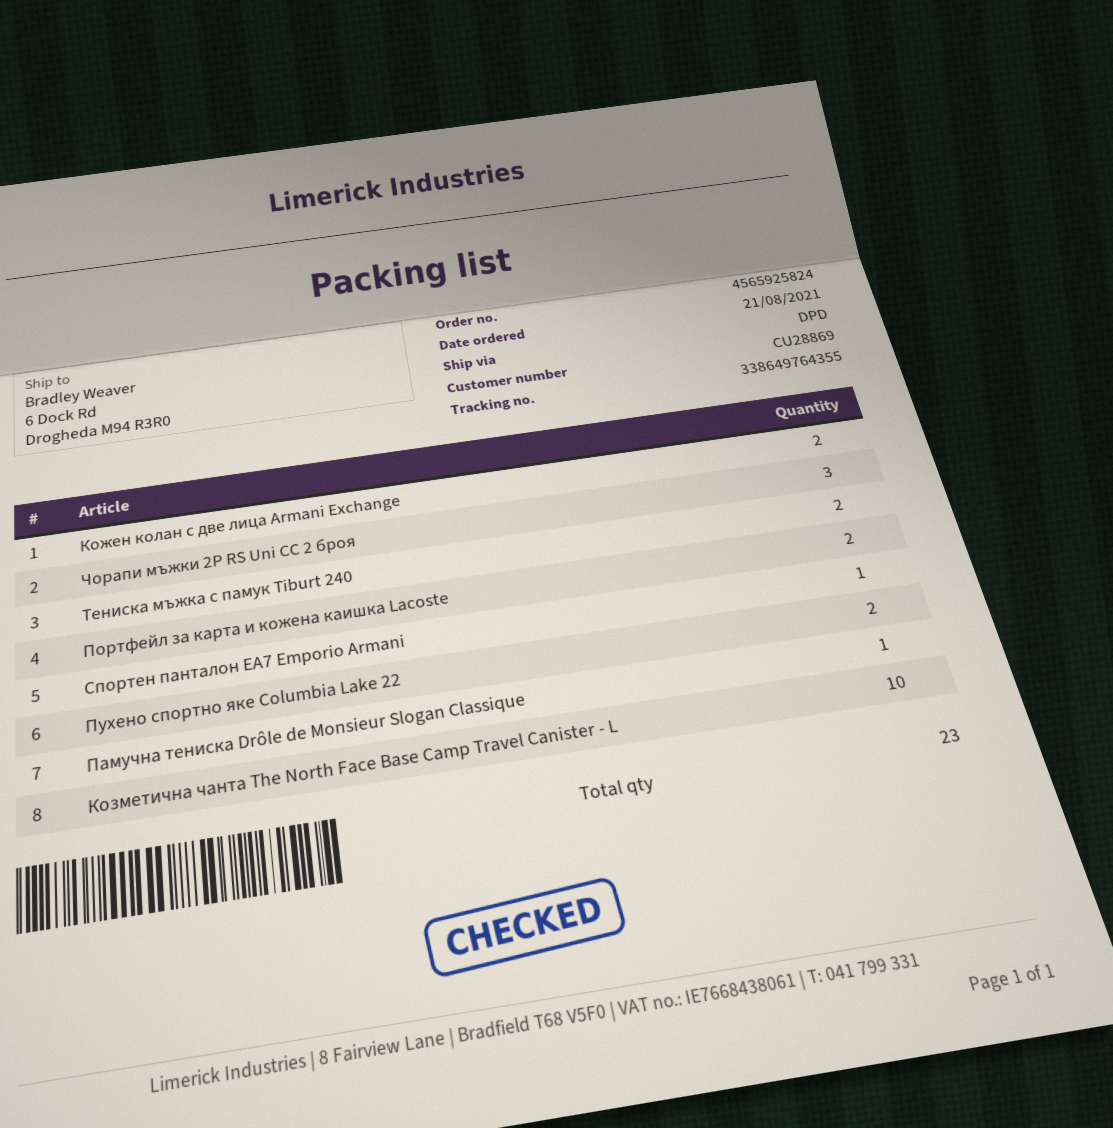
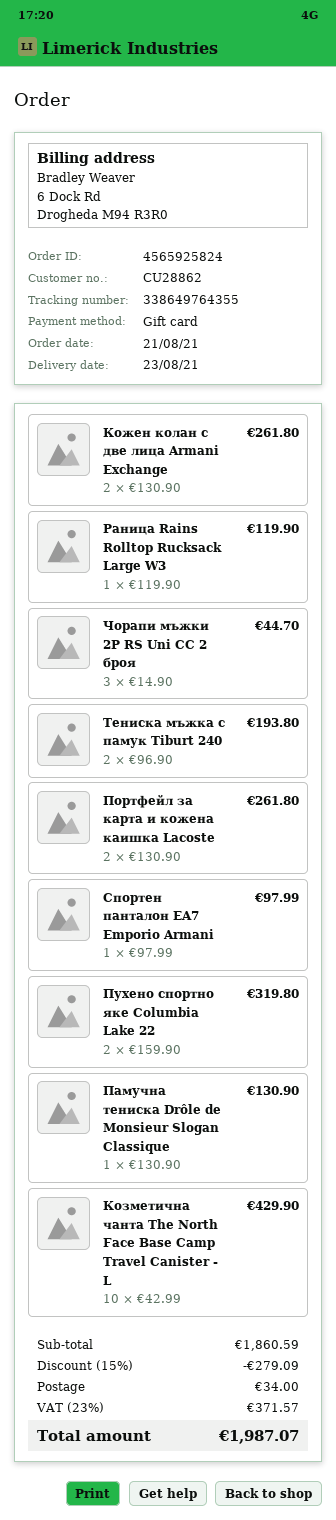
customer number: CU28869 -> CU28862
Раница Rains Rolltop Rucksack Large W3: none -> 1

